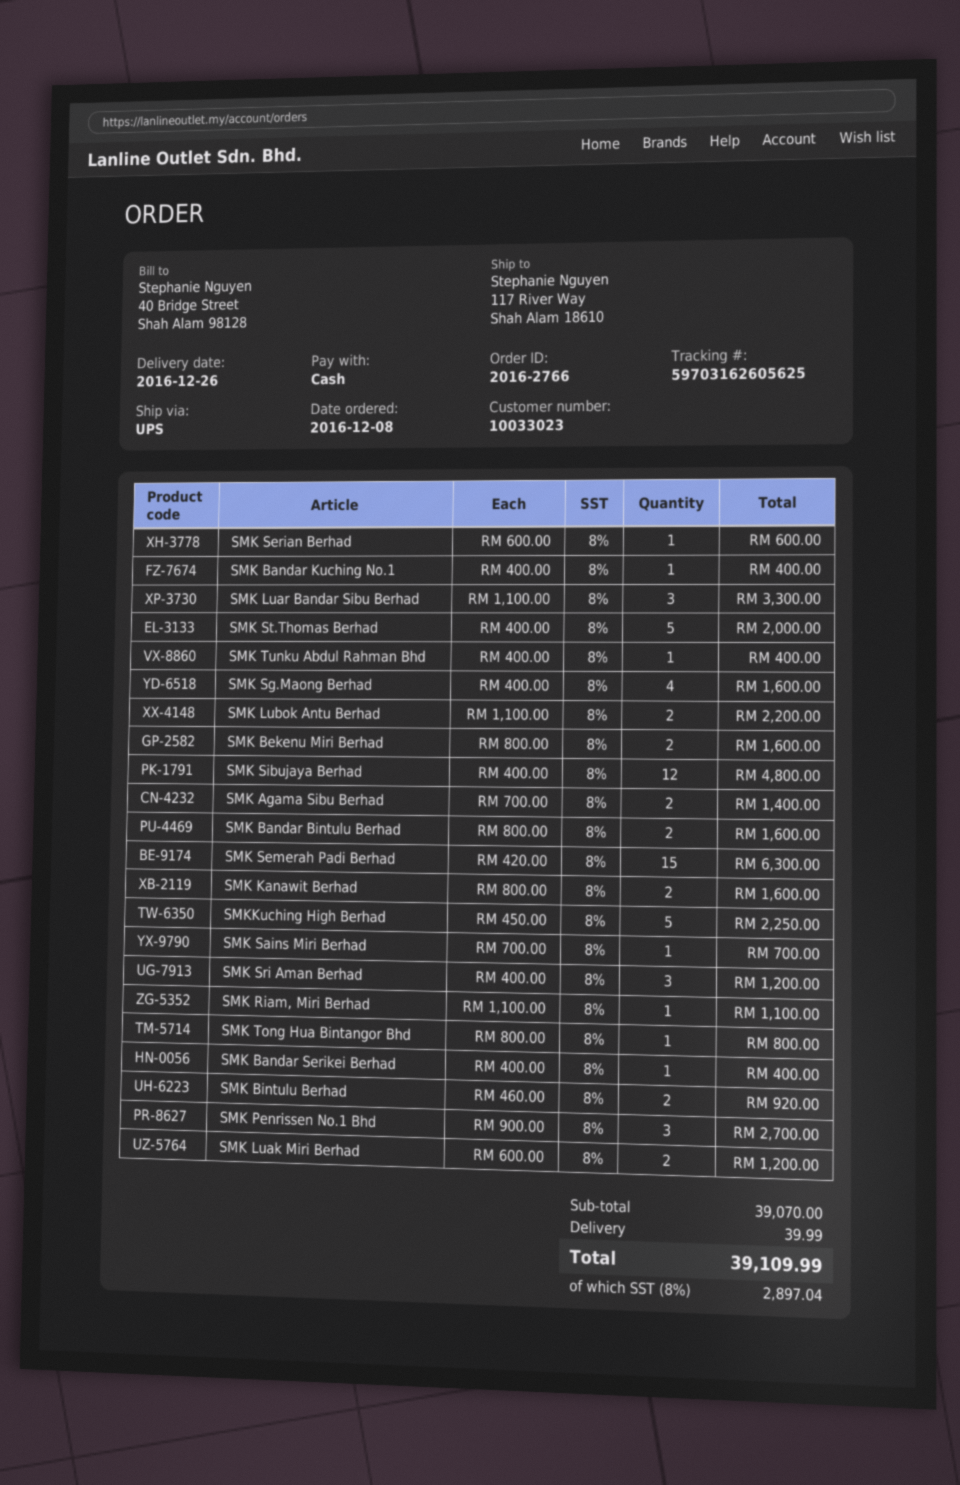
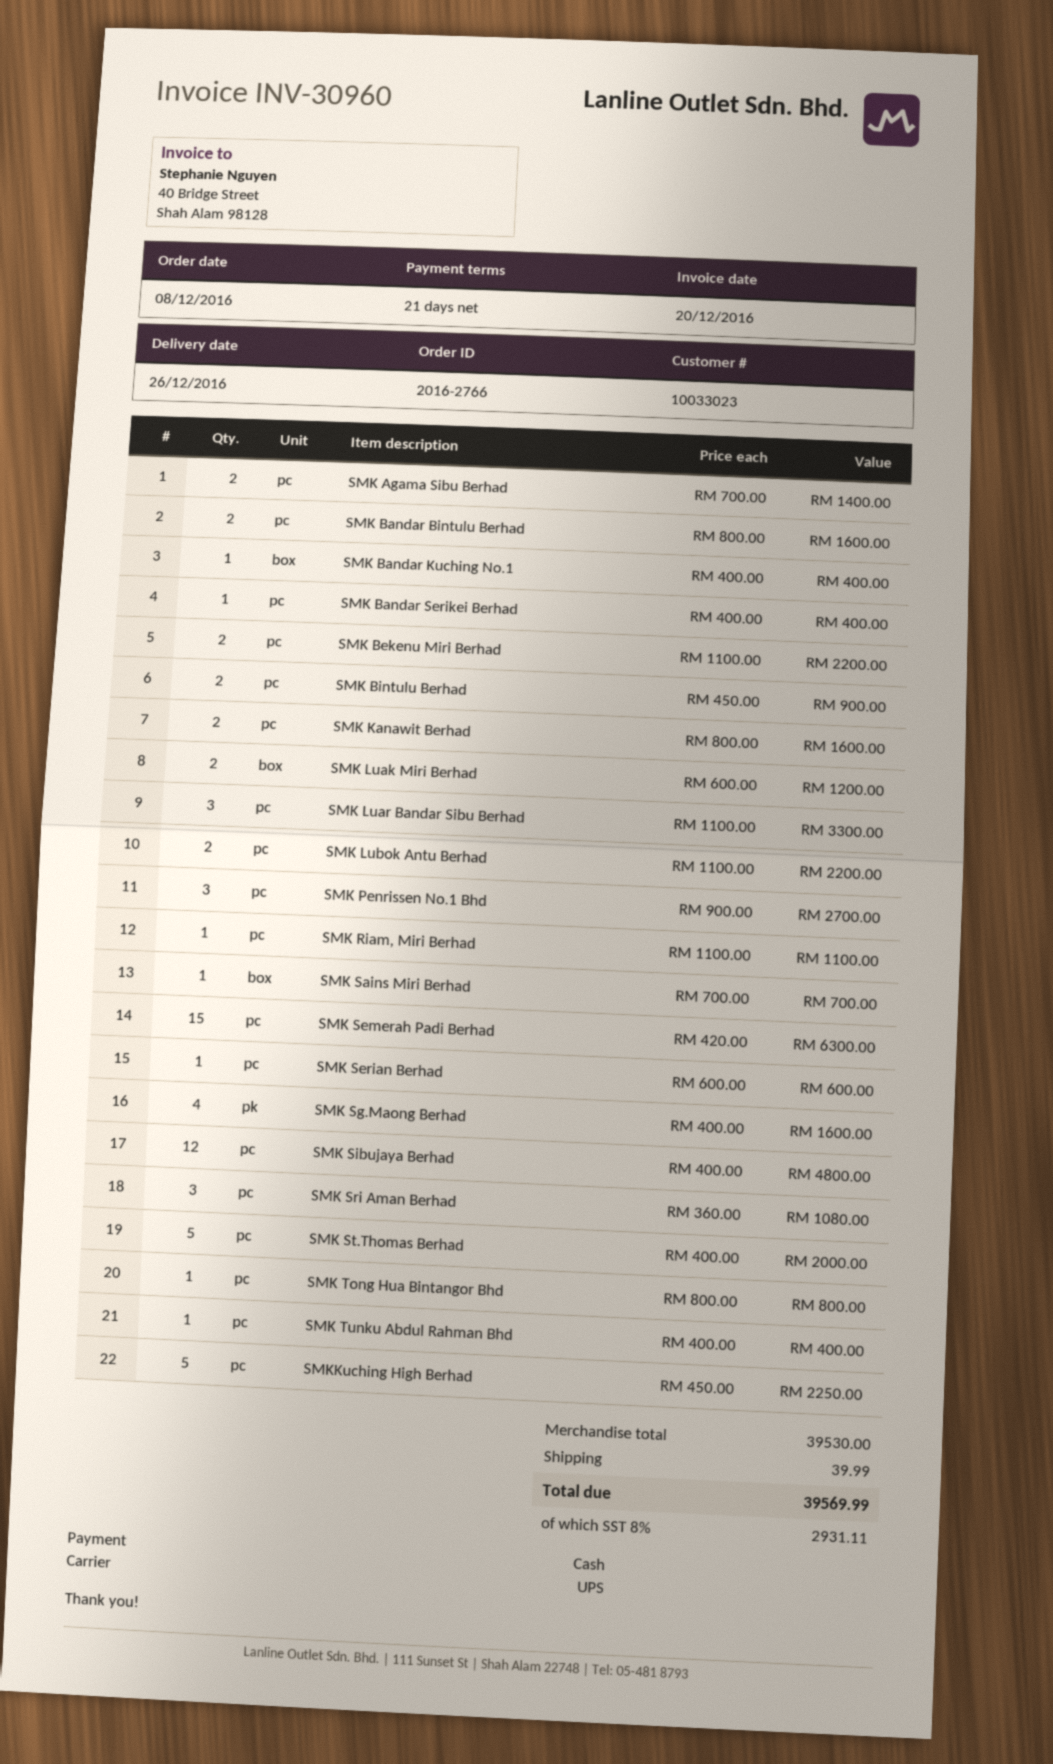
SMK Bekenu Miri Berhad: 2 x 800.00 = 1600.00 -> 2 x 1100.00 = 2200.00
SMK Sri Aman Berhad: 3 x 400.00 = 1200.00 -> 3 x 360.00 = 1080.00
SMK Bintulu Berhad: 2 x 460.00 = 920.00 -> 2 x 450.00 = 900.00
subtotal: 39070.00 -> 39530.00
tax: 8% = 2897.04 -> 8% = 2931.11
total: 39109.99 -> 39569.99

